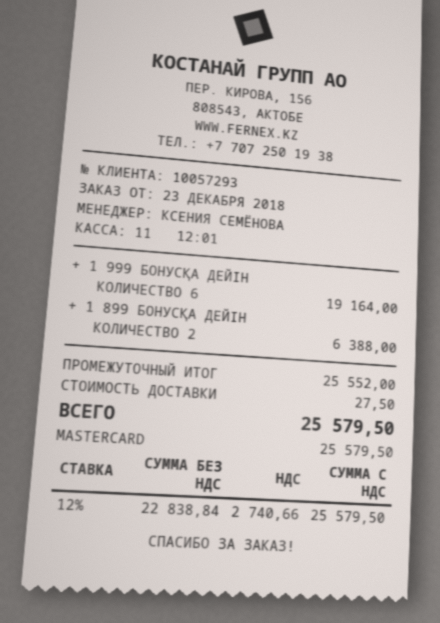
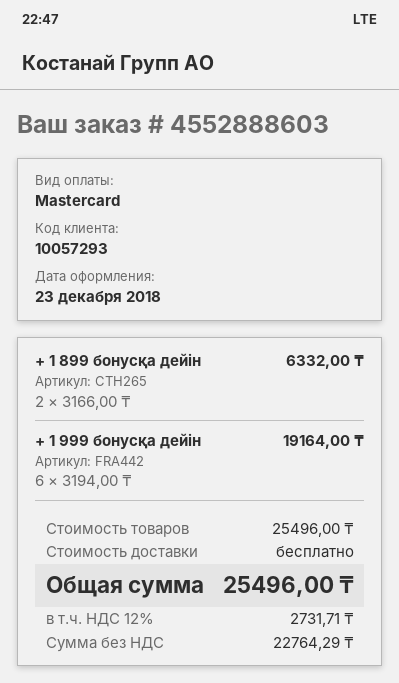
+ 1 899 БОНУСҚА ДЕЙІН: 2 for 6388.00 -> 2 for 6332.00
subtotal: 25552.00 -> 25496.00
shipping: 27.50 -> 0.00
net: 22838.84 -> 22764.29
tax: 12% = 2740.66 -> 12% = 2731.71
total: 25579.50 -> 25496.00

